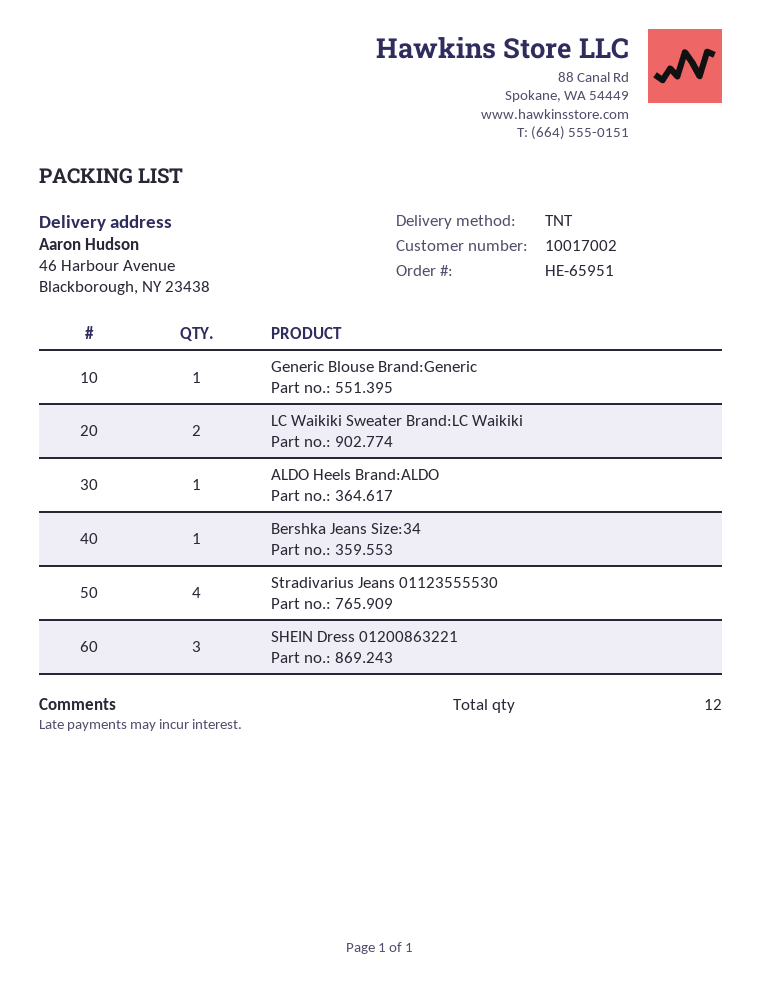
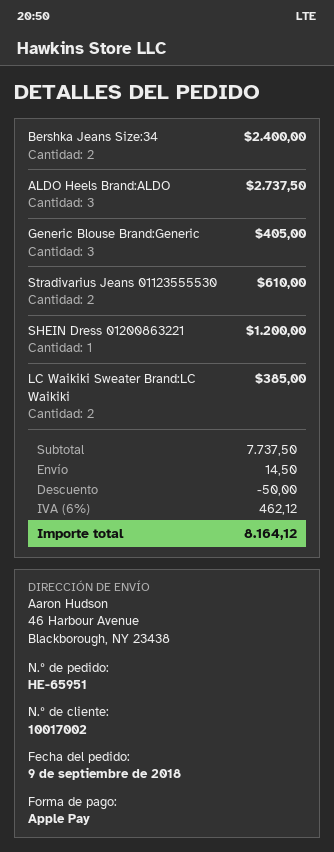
Generic Blouse Brand:Generic: 1 -> 3
ALDO Heels Brand:ALDO: 1 -> 3
Bershka Jeans Size:34: 1 -> 2
Stradivarius Jeans 01123555530: 4 -> 2
SHEIN Dress 01200863221: 3 -> 1

